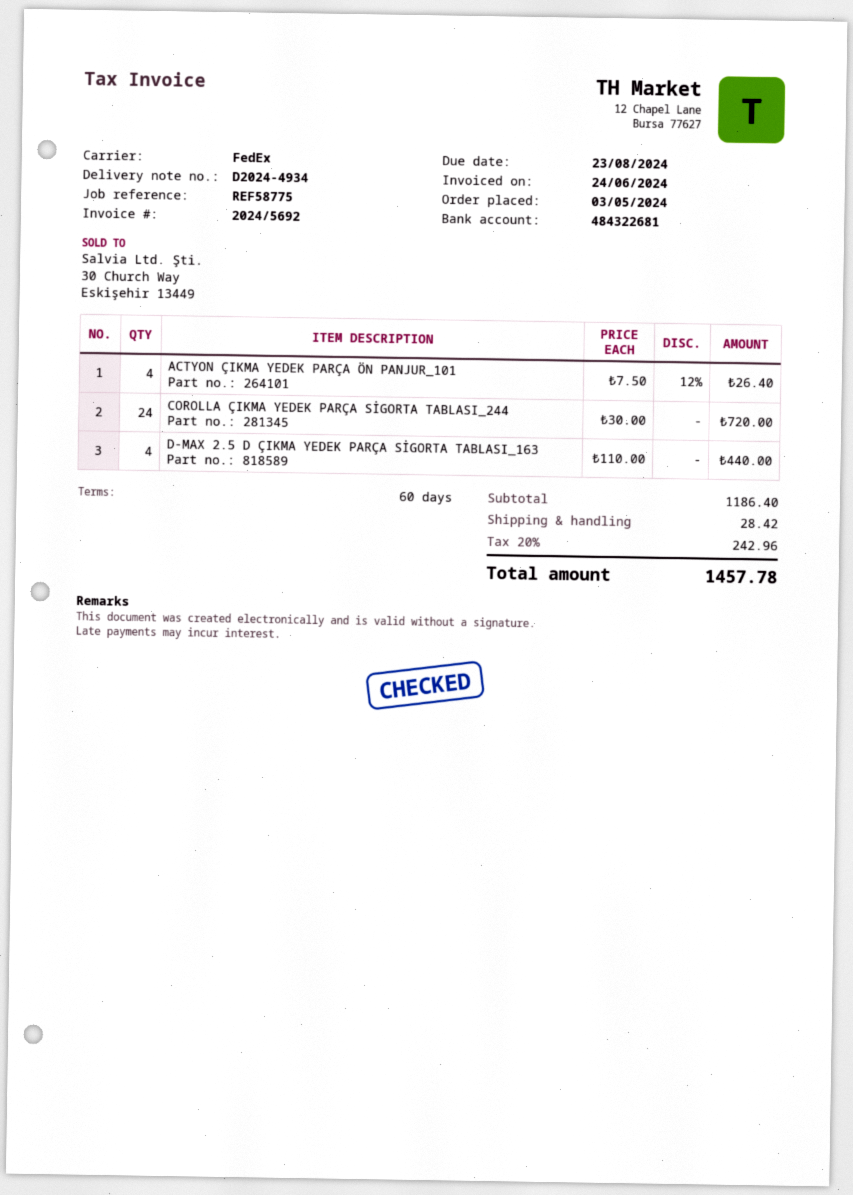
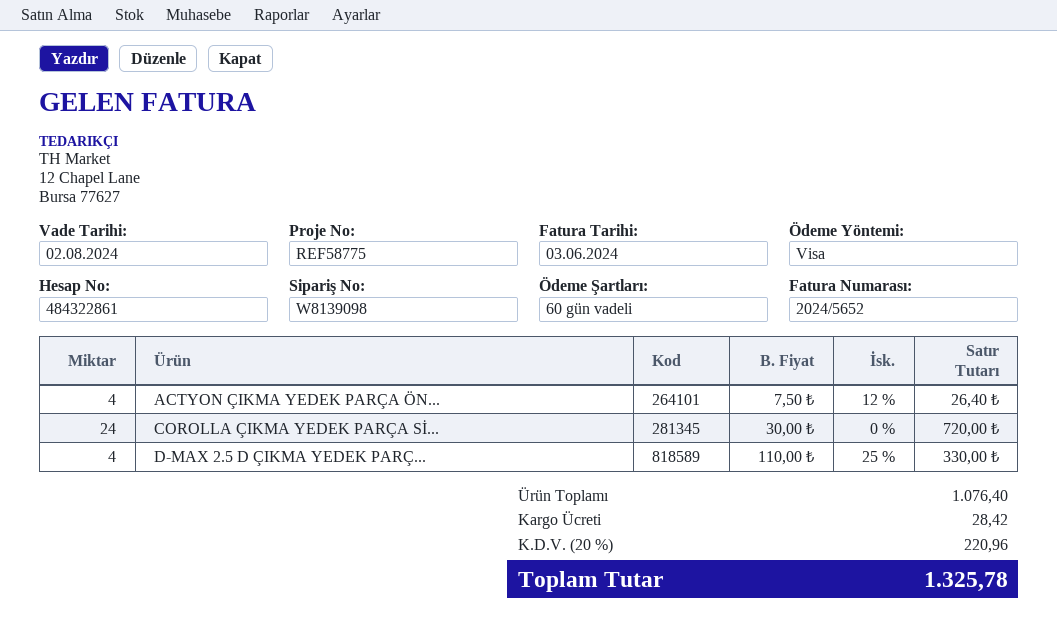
invoice number: 2024/5692 -> 2024/5652
invoice date: 2024-06-24 -> 2024-06-03
due date: 2024-08-23 -> 2024-08-02
bank account: 484322681 -> 484322861
D-MAX 2.5 D ÇIKMA YEDEK PARÇA SİGORTA TABLASI_163: 4 x 110.00 = 440.00 -> 4 x 110.00 - 25% = 330.00
subtotal: 1186.40 -> 1076.40
tax: 20% = 242.96 -> 20% = 220.96
total: 1457.78 -> 1325.78

